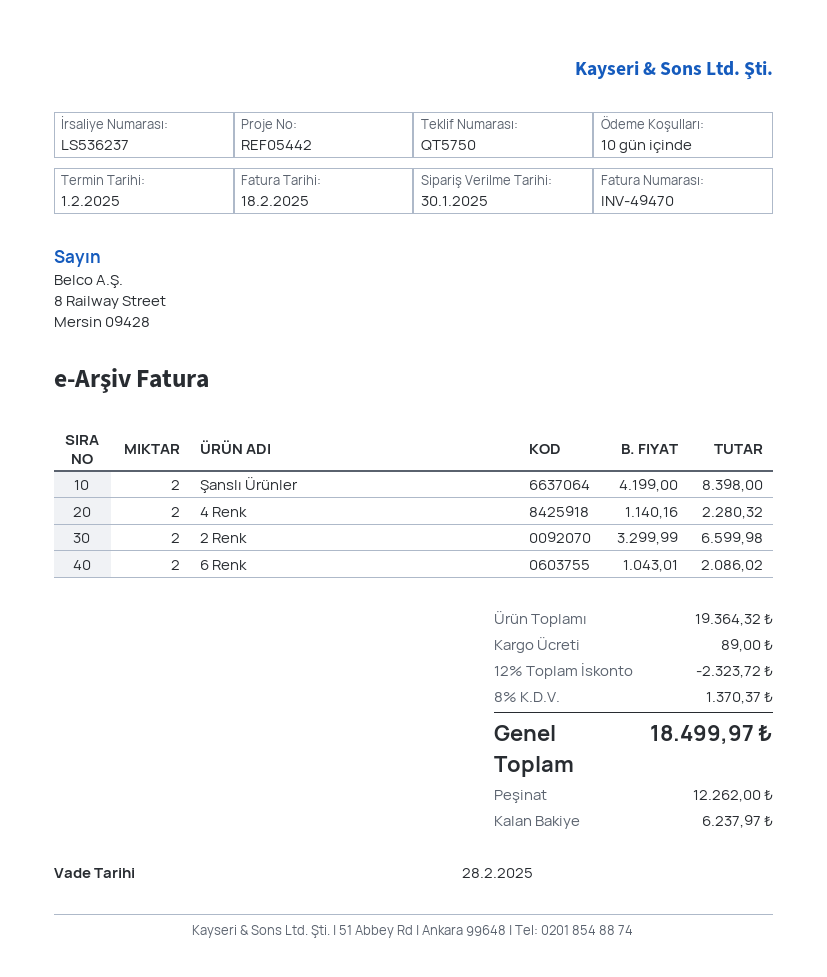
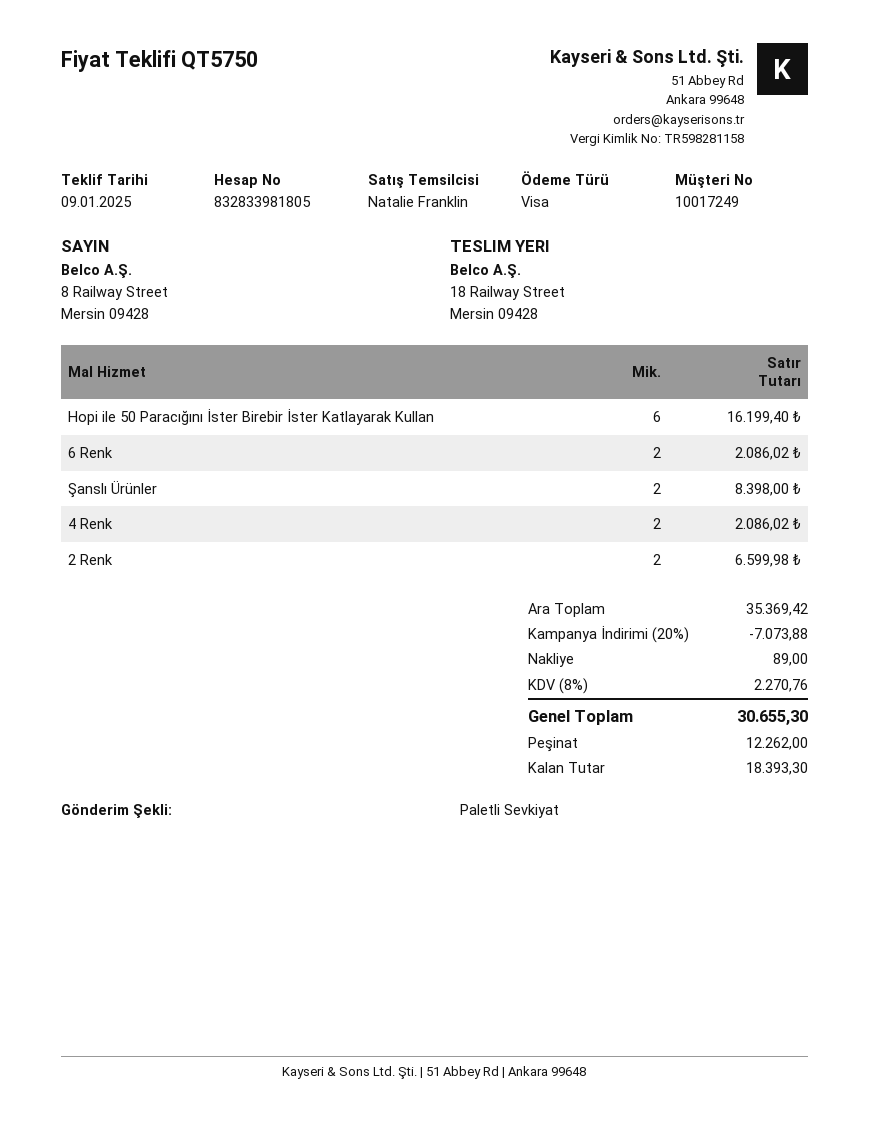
4 Renk: 2 for 2280.32 -> 2 for 2086.02
Hopi ile 50 Paracığını İster Birebir İster Katlayarak Kullan: none -> 6 for 16199.40
subtotal: 19364.32 -> 35369.42
discount: 12% = 2323.72 -> 20% = 7073.88
tax: 8% = 1370.37 -> 8% = 2270.76
total: 18499.97 -> 30655.30
balance: 6237.97 -> 18393.30

